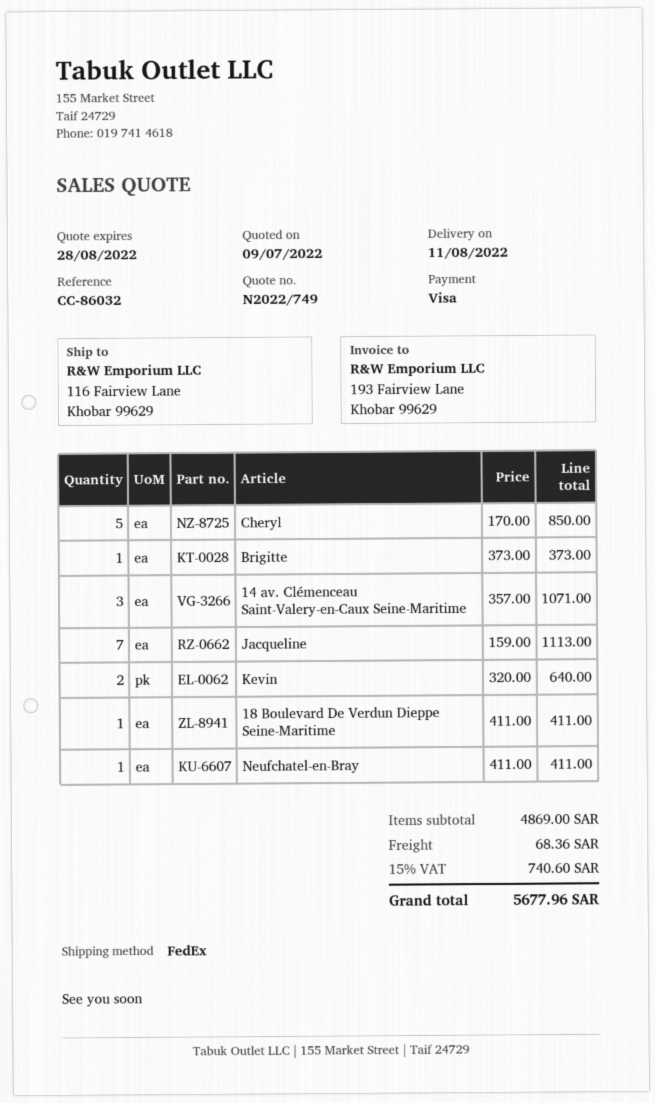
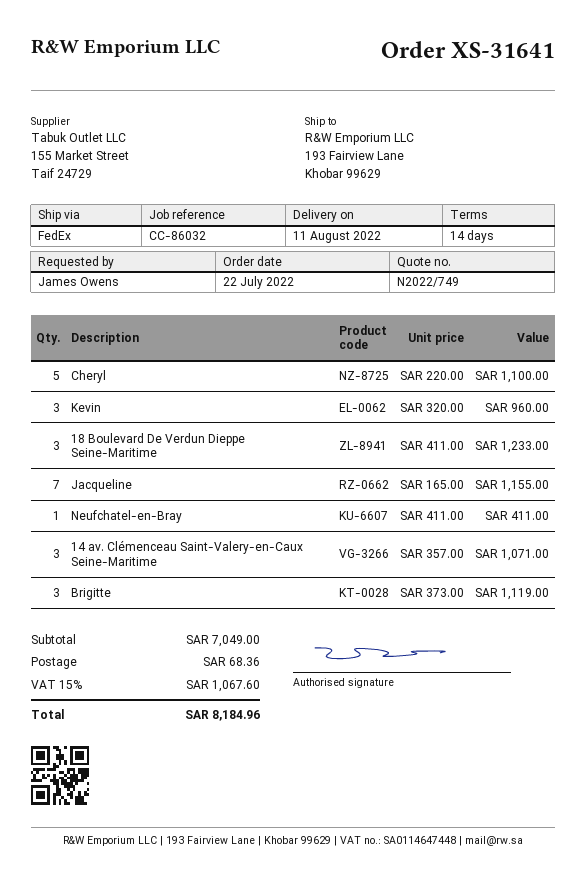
ship to: 116 Fairview Lane, Khobar 99629 -> 193 Fairview Lane, Khobar 99629
Cheryl: 5 x 170.00 = 850.00 -> 5 x 220.00 = 1100.00
Brigitte: 1 x 373.00 = 373.00 -> 3 x 373.00 = 1119.00
Jacqueline: 7 x 159.00 = 1113.00 -> 7 x 165.00 = 1155.00
Kevin: 2 x 320.00 = 640.00 -> 3 x 320.00 = 960.00
18 Boulevard De Verdun Dieppe Seine-Maritime: 1 x 411.00 = 411.00 -> 3 x 411.00 = 1233.00
subtotal: 4869.00 -> 7049.00
tax: 15% = 740.60 -> 15% = 1067.60
total: 5677.96 -> 8184.96

